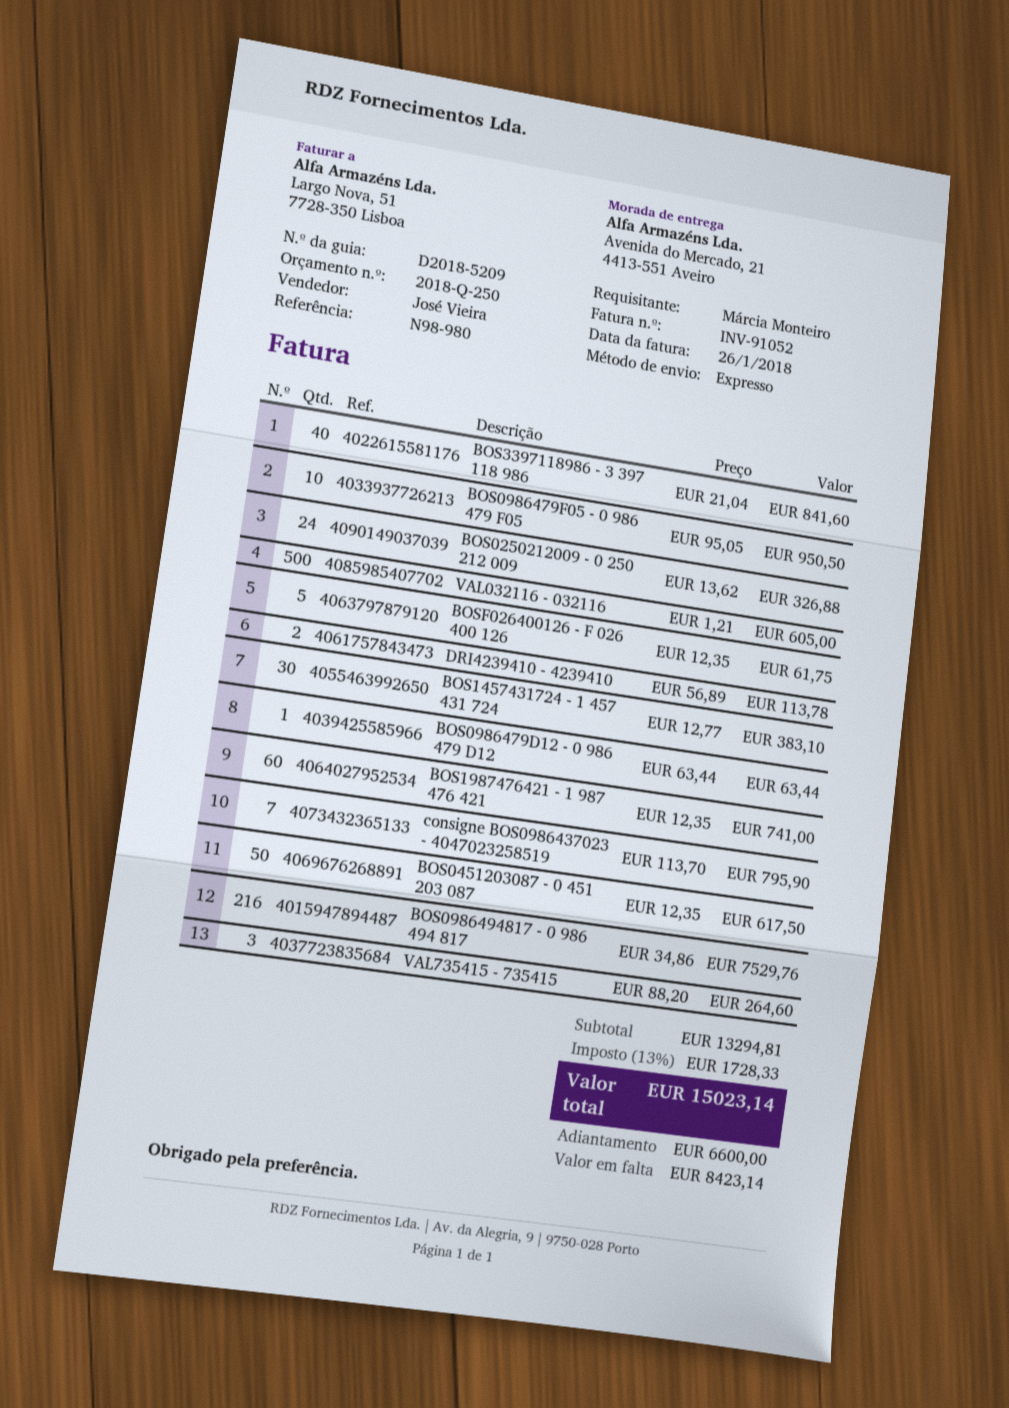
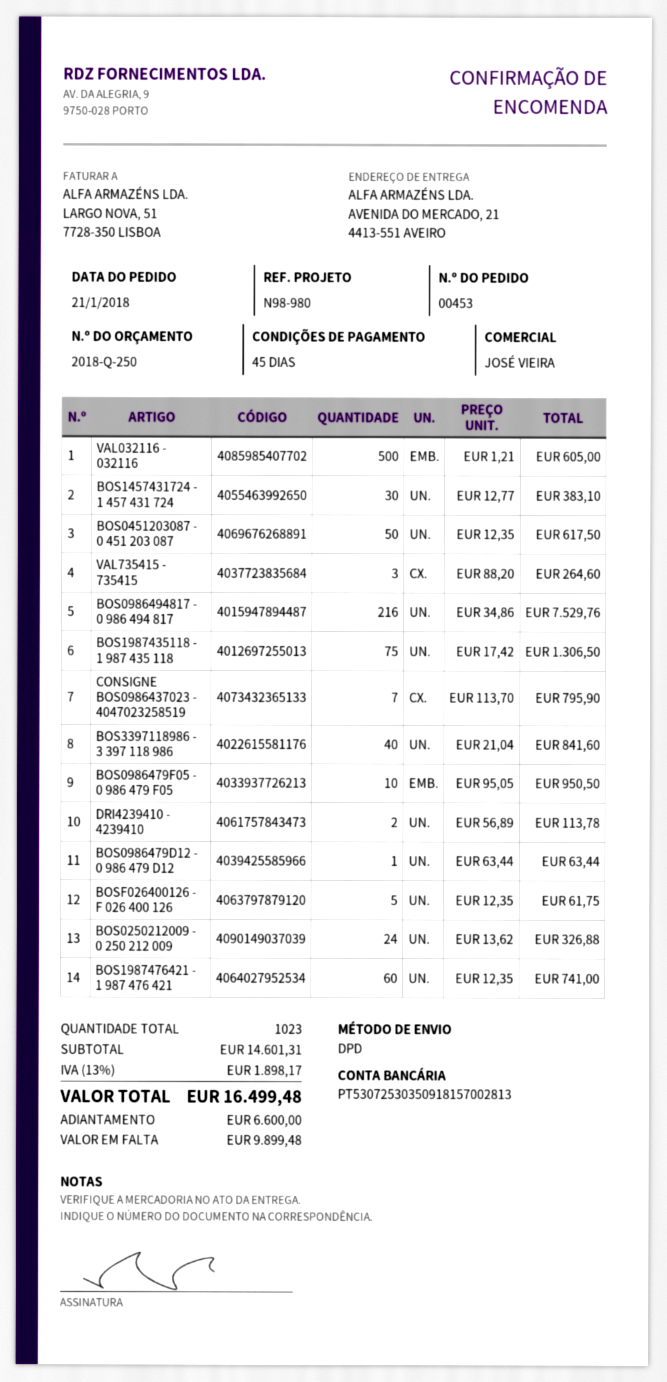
shipping method: express -> DPD
BOS1987435118 - 1 987 435 118: none -> 75 x 17.42 = 1306.50
subtotal: 13294.81 -> 14601.31
tax: 13% = 1728.33 -> 13% = 1898.17
total: 15023.14 -> 16499.48
balance: 8423.14 -> 9899.48

